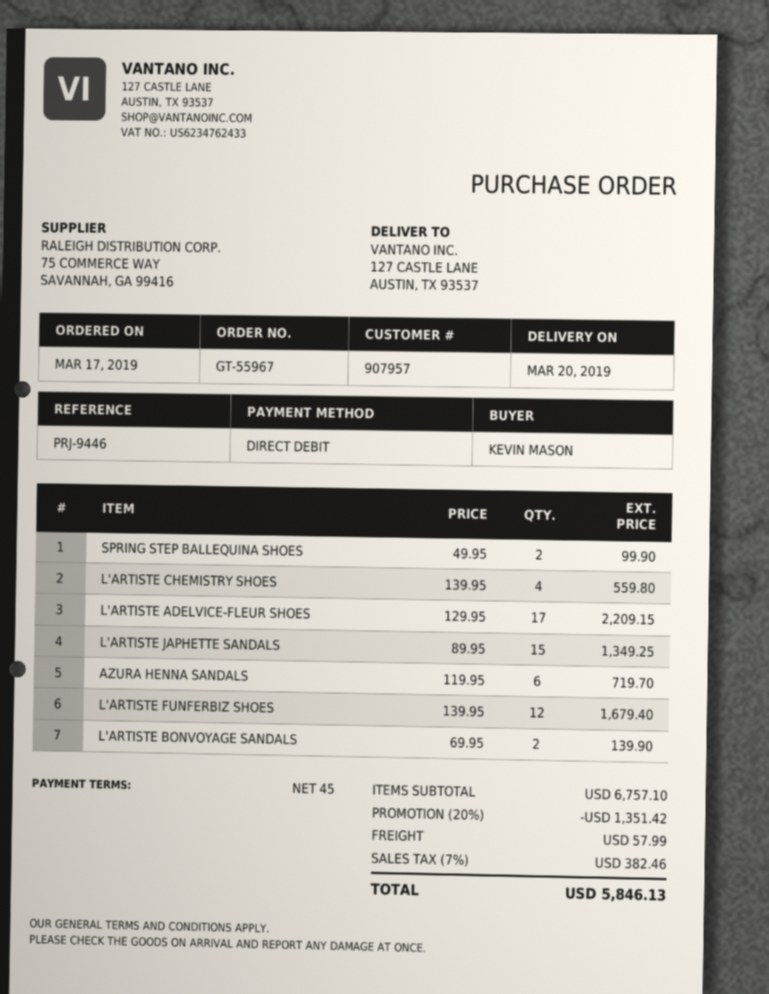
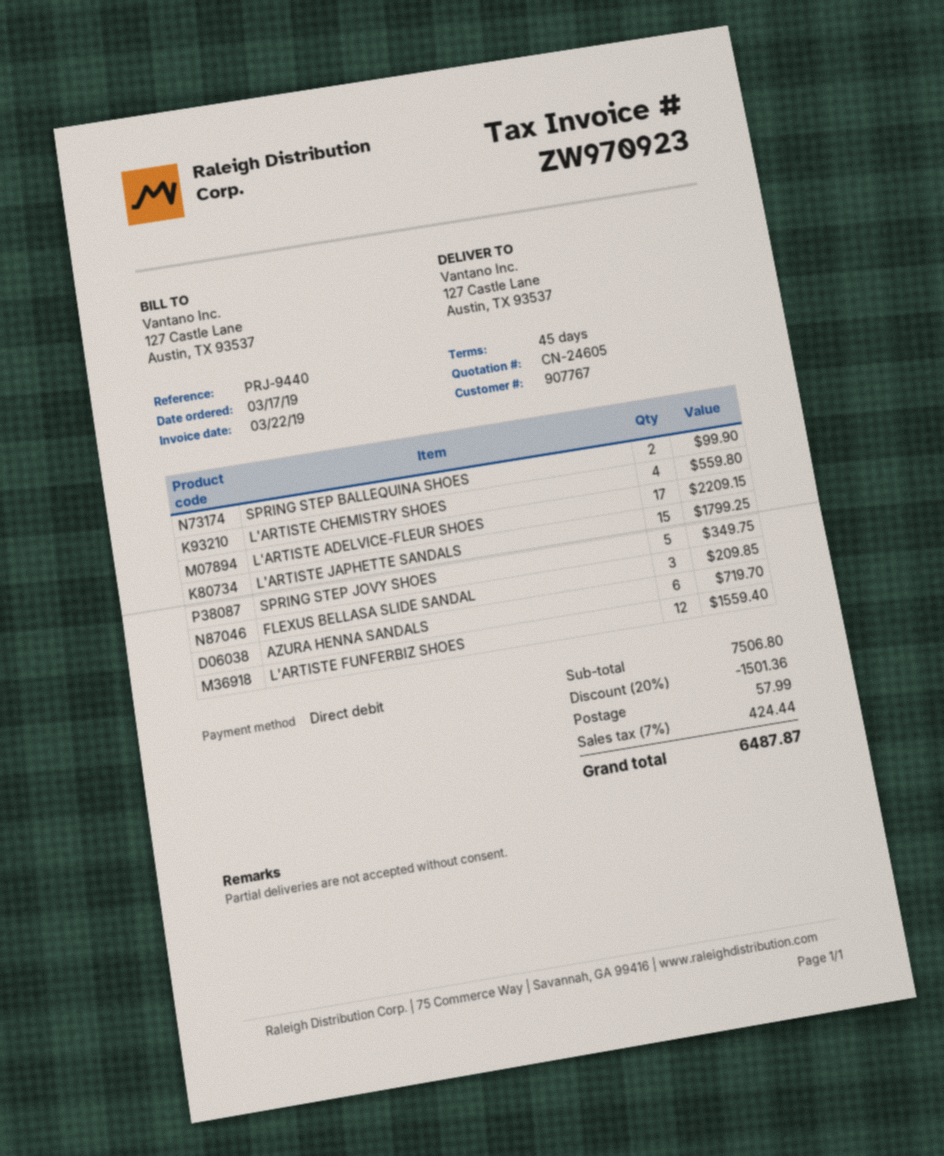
customer number: 907957 -> 907767
reference: PRJ-9446 -> PRJ-9440
L'ARTISTE JAPHETTE SANDALS: 15 for 1349.25 -> 15 for 1799.25
L'ARTISTE FUNFERBIZ SHOES: 12 for 1679.40 -> 12 for 1559.40
L'ARTISTE BONVOYAGE SANDALS: 2 for 139.90 -> none
SPRING STEP JOVY SHOES: none -> 5 for 349.75
FLEXUS BELLASA SLIDE SANDAL: none -> 3 for 209.85
subtotal: 6757.10 -> 7506.80
discount: 20% = 1351.42 -> 20% = 1501.36
tax: 7% = 382.46 -> 7% = 424.44
total: 5846.13 -> 6487.87

